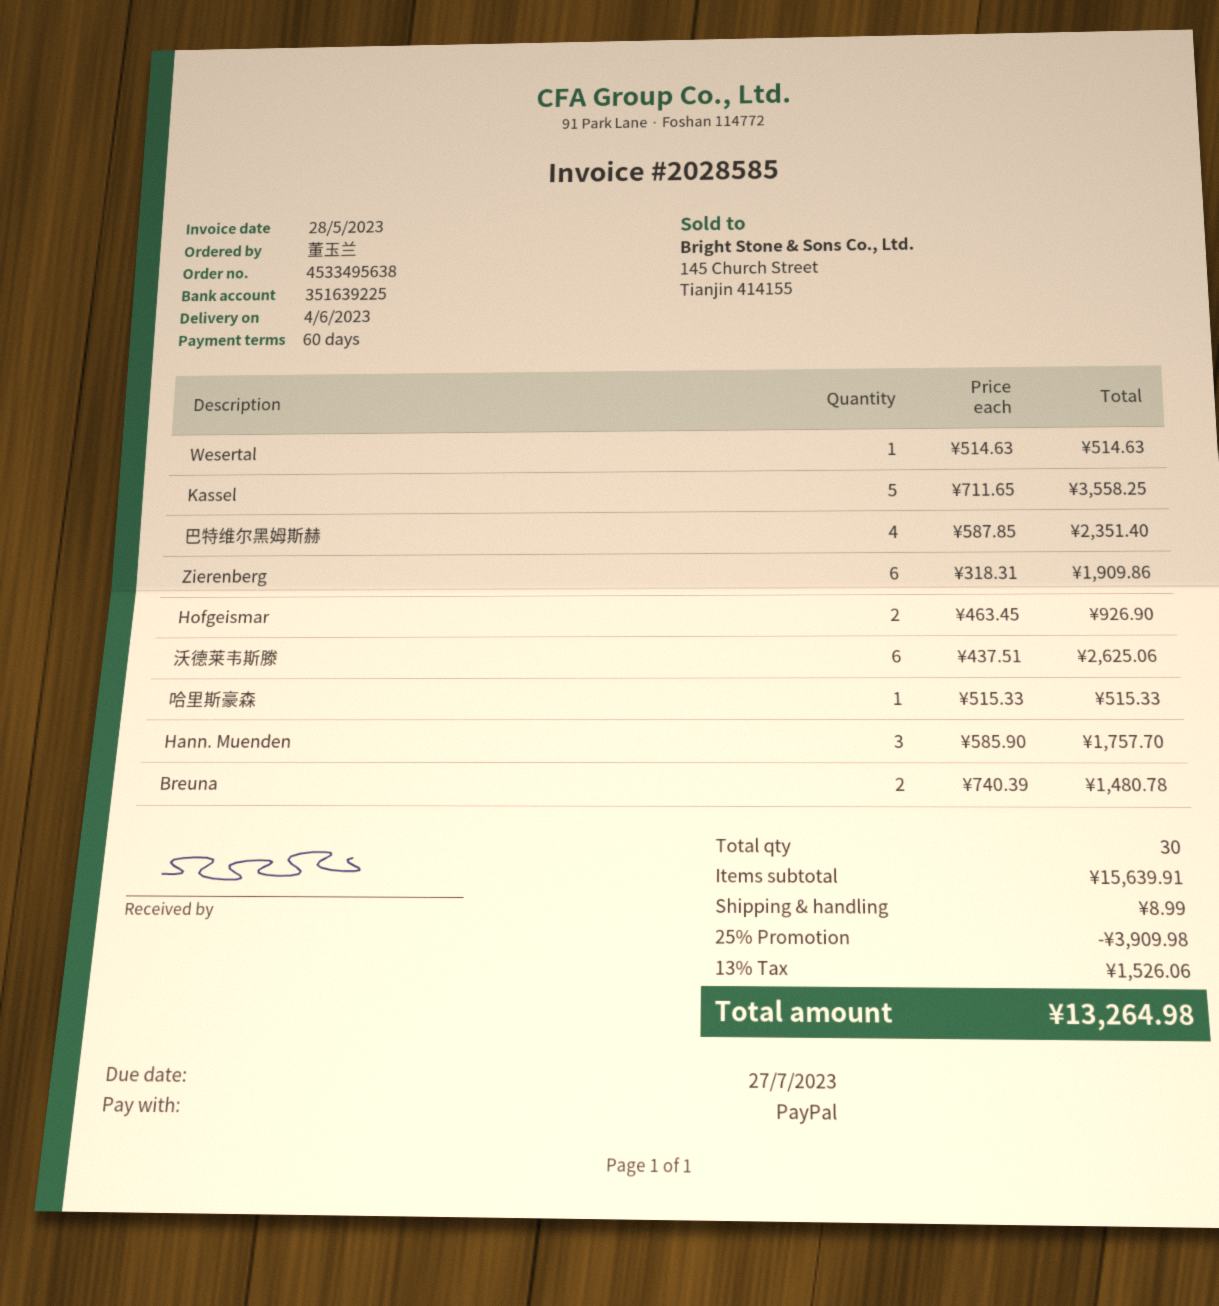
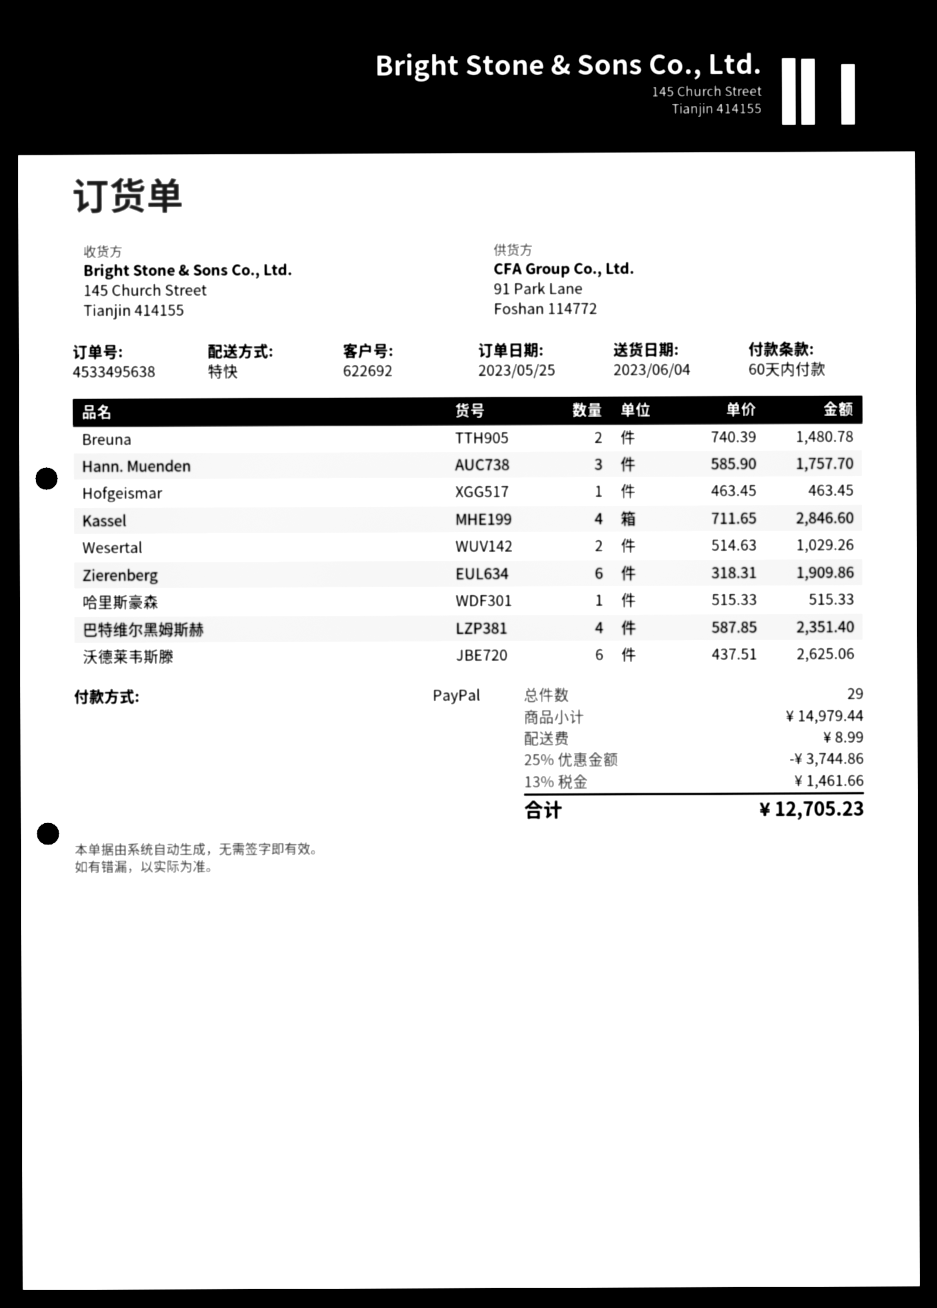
Wesertal: 1 x 514.63 = 514.63 -> 2 x 514.63 = 1029.26
Kassel: 5 x 711.65 = 3558.25 -> 4 x 711.65 = 2846.60
Hofgeismar: 2 x 463.45 = 926.90 -> 1 x 463.45 = 463.45
total quantity: 30 -> 29
subtotal: 15639.91 -> 14979.44
discount: 25% = 3909.98 -> 25% = 3744.86
tax: 13% = 1526.06 -> 13% = 1461.66
total: 13264.98 -> 12705.23

